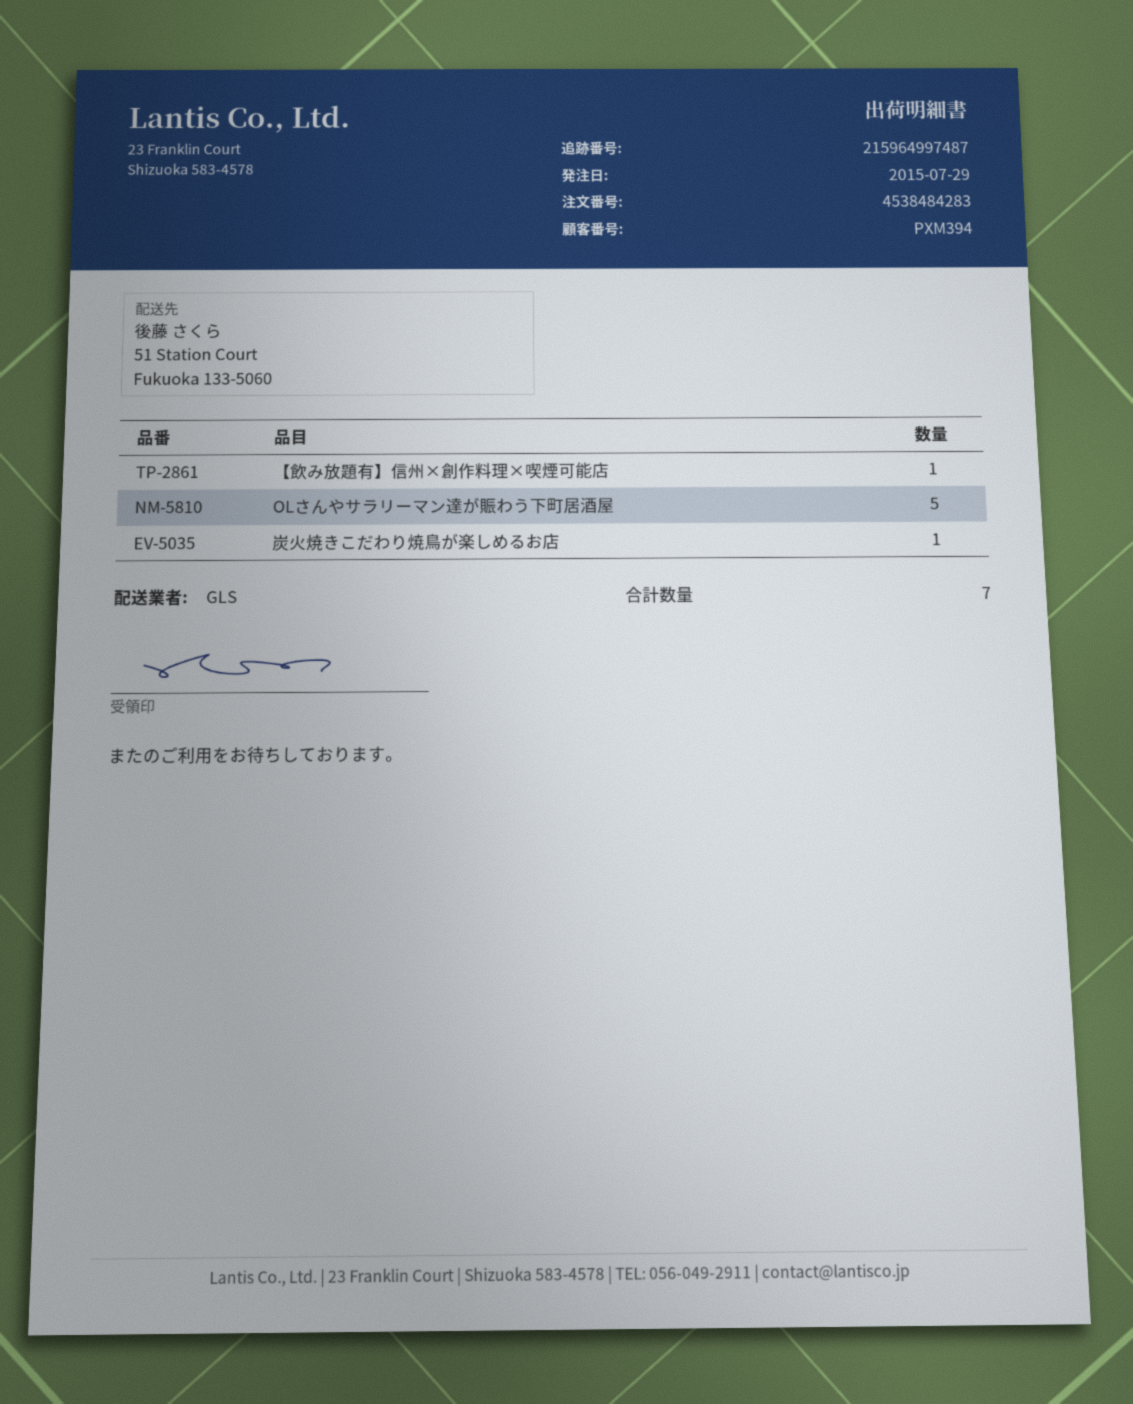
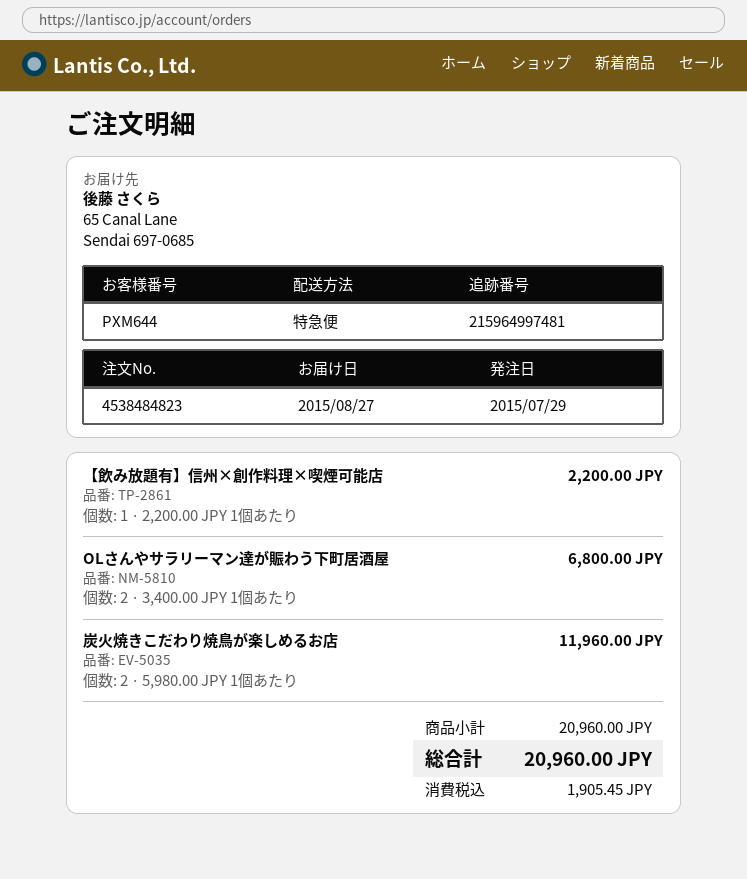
order number: 4538484283 -> 4538484823
customer number: PXM394 -> PXM644
shipping method: GLS -> express
tracking number: 215964997487 -> 215964997481
ship to: 51 Station Court, Fukuoka 133-5060 -> 65 Canal Lane, Sendai 697-0685
OLさんやサラリーマン達が賑わう下町居酒屋: 5 -> 2
炭火焼きこだわり焼鳥が楽しめるお店: 1 -> 2

